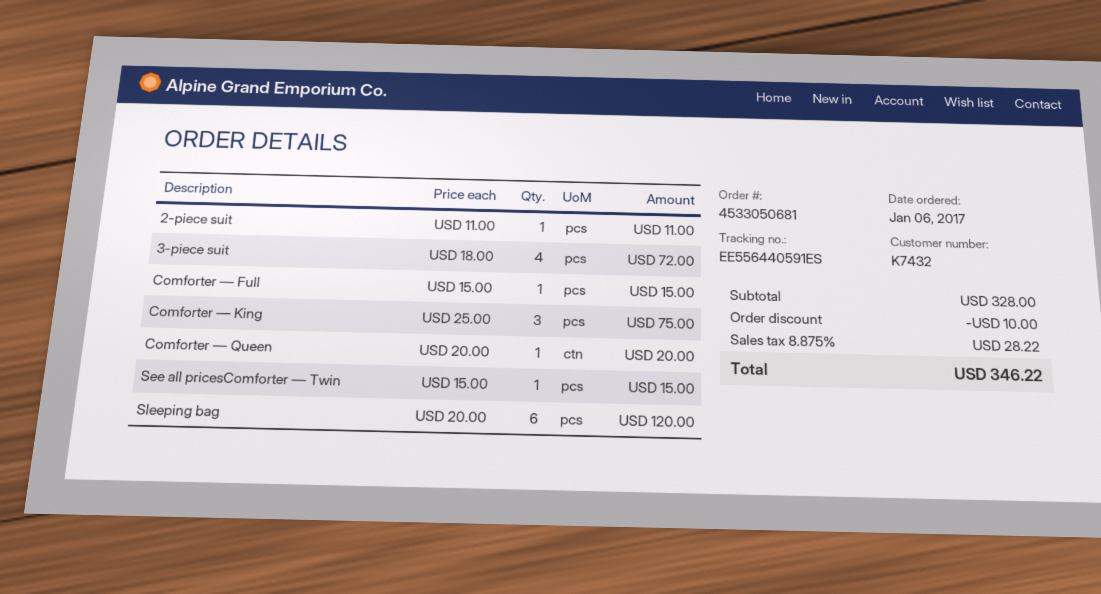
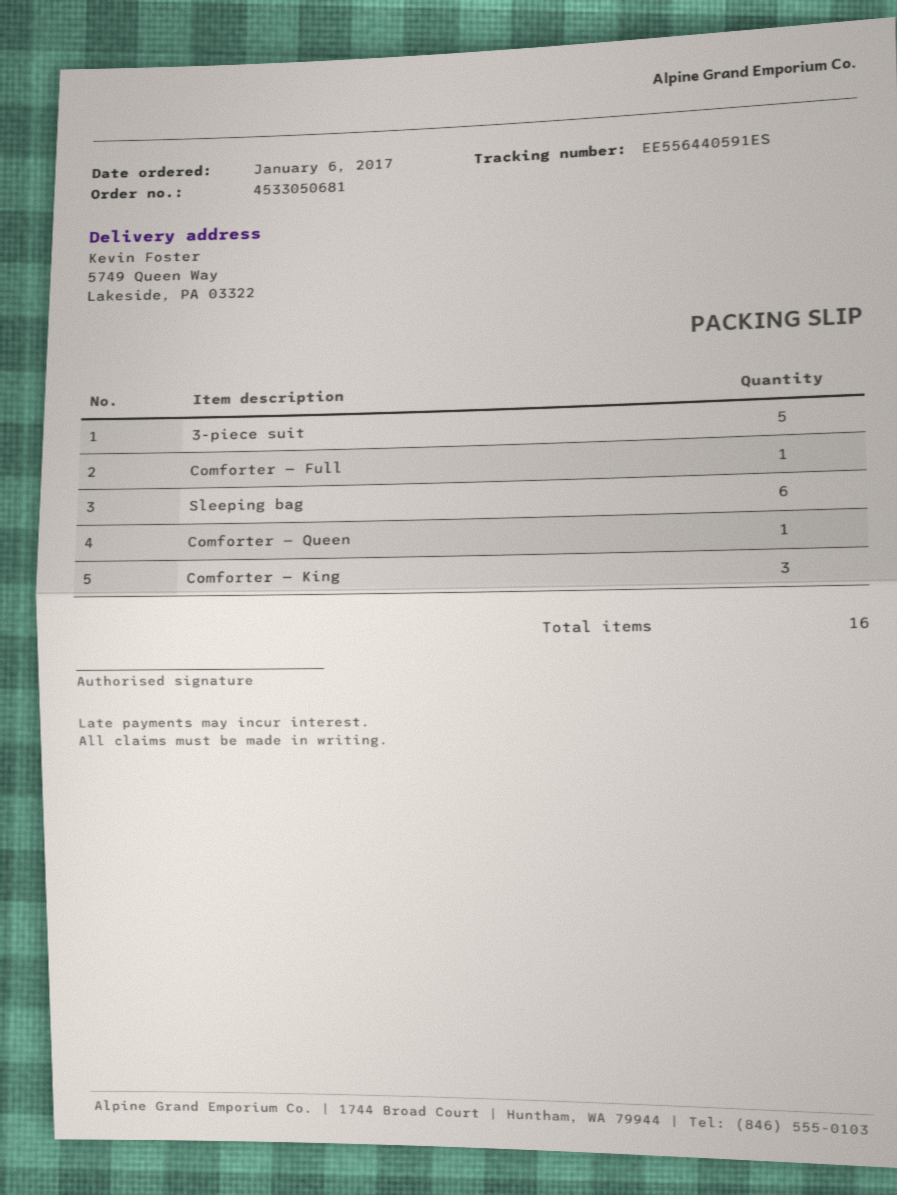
2-piece suit: 1 -> none
3-piece suit: 4 -> 5
See all pricesComforter — Twin: 1 -> none

